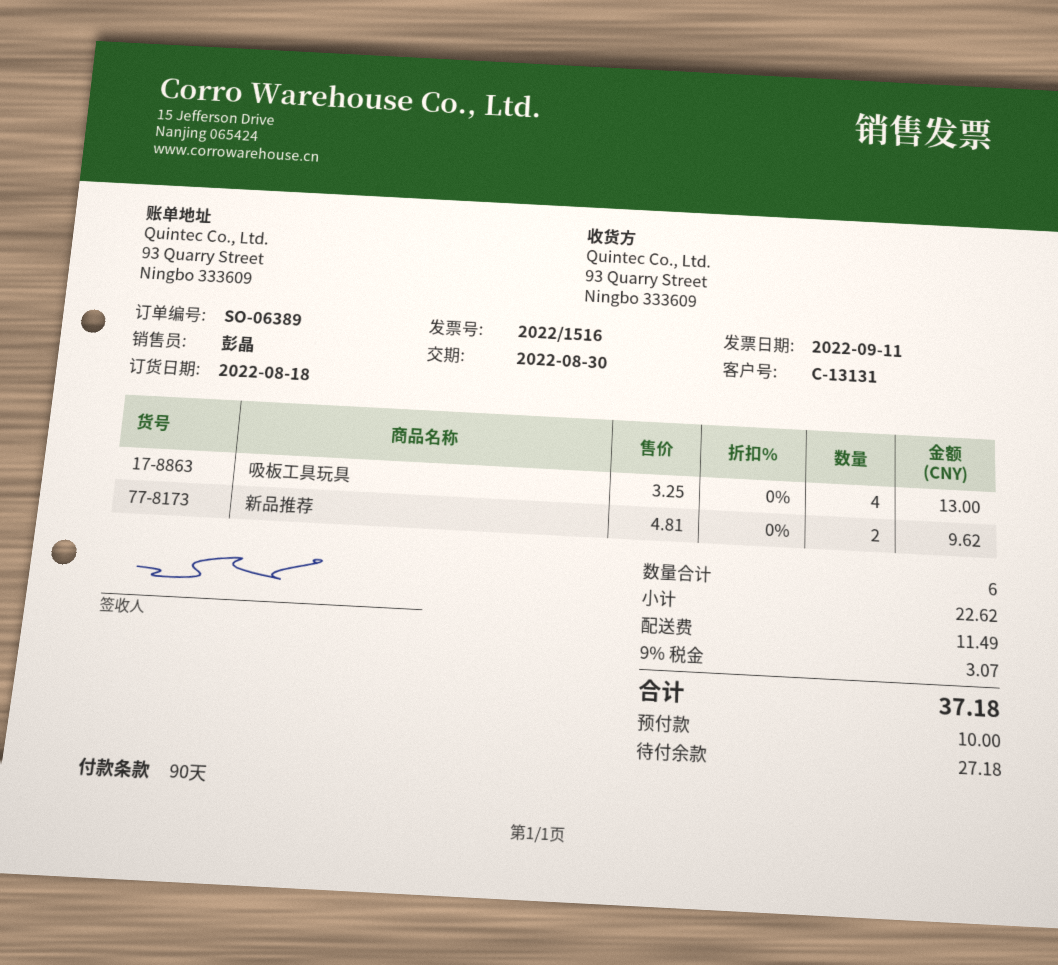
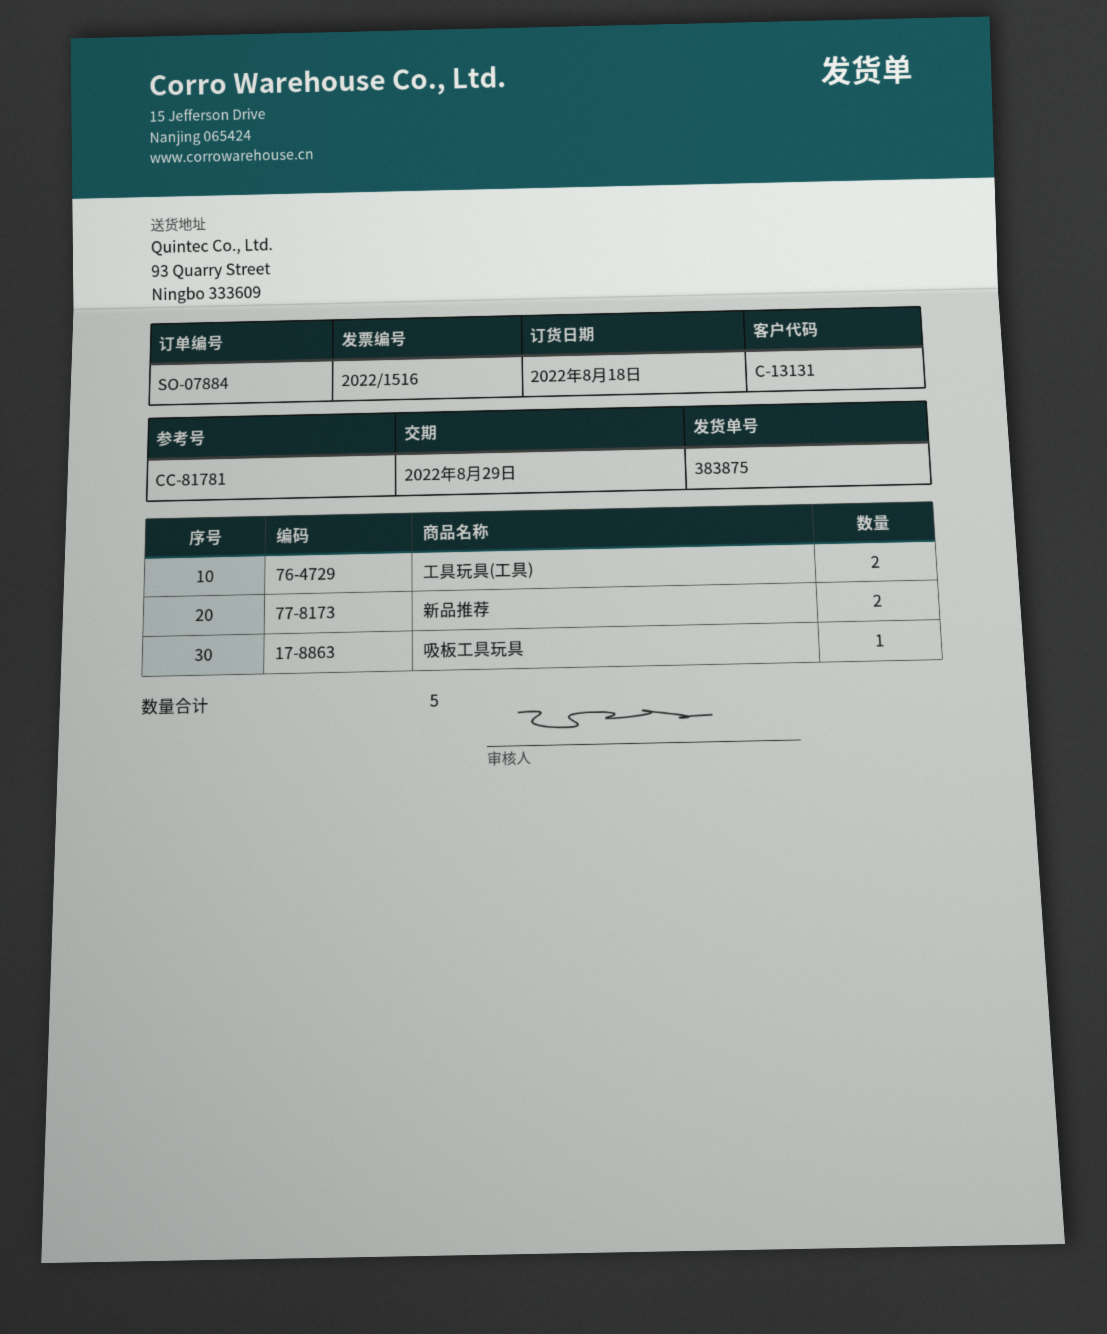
order number: SO-06389 -> SO-07884
delivery date: 2022-08-30 -> 2022-08-29
吸板工具玩具: 4 -> 1
工具玩具(工具): none -> 2
total quantity: 6 -> 5

